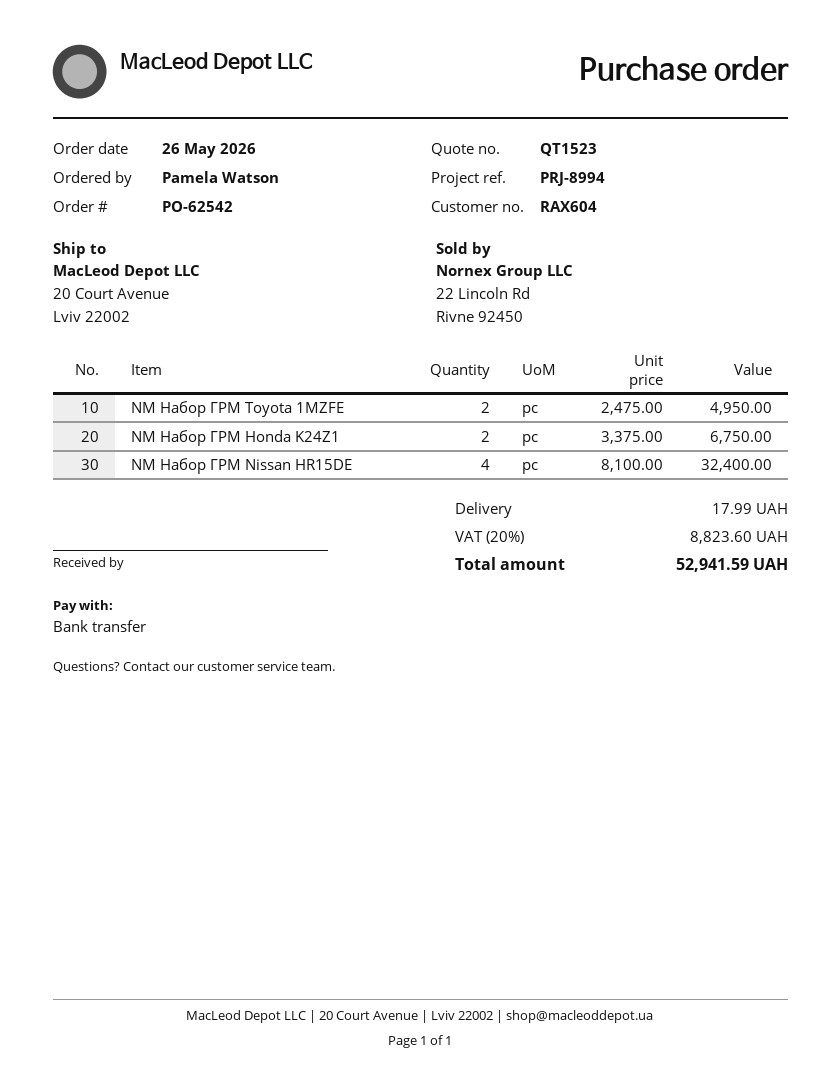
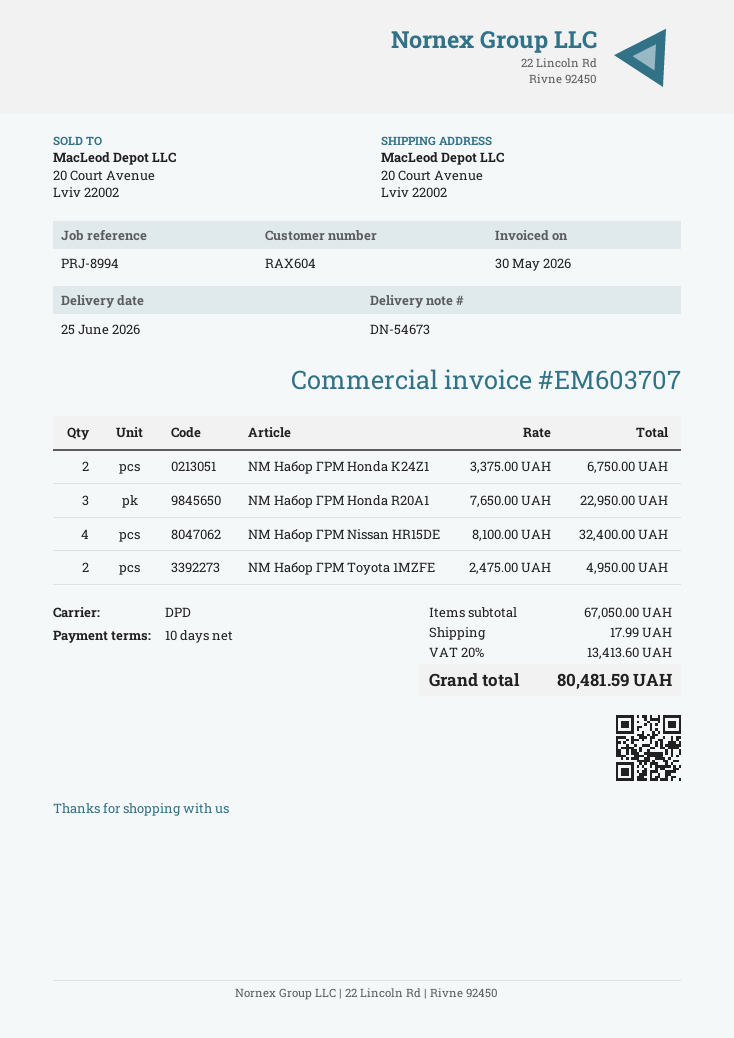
NM Набор ГРМ Honda R20A1: none -> 3 x 7650.00 = 22950.00
tax: 20% = 8823.60 -> 20% = 13413.60
total: 52941.59 -> 80481.59

